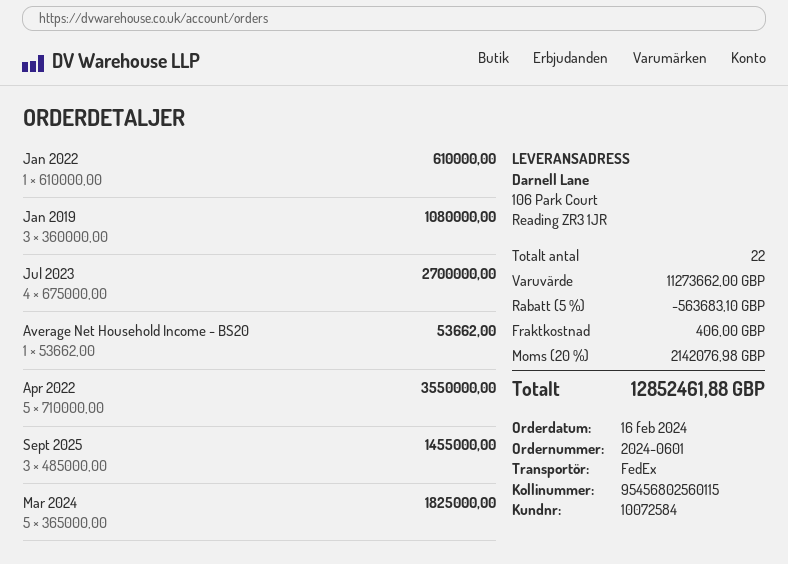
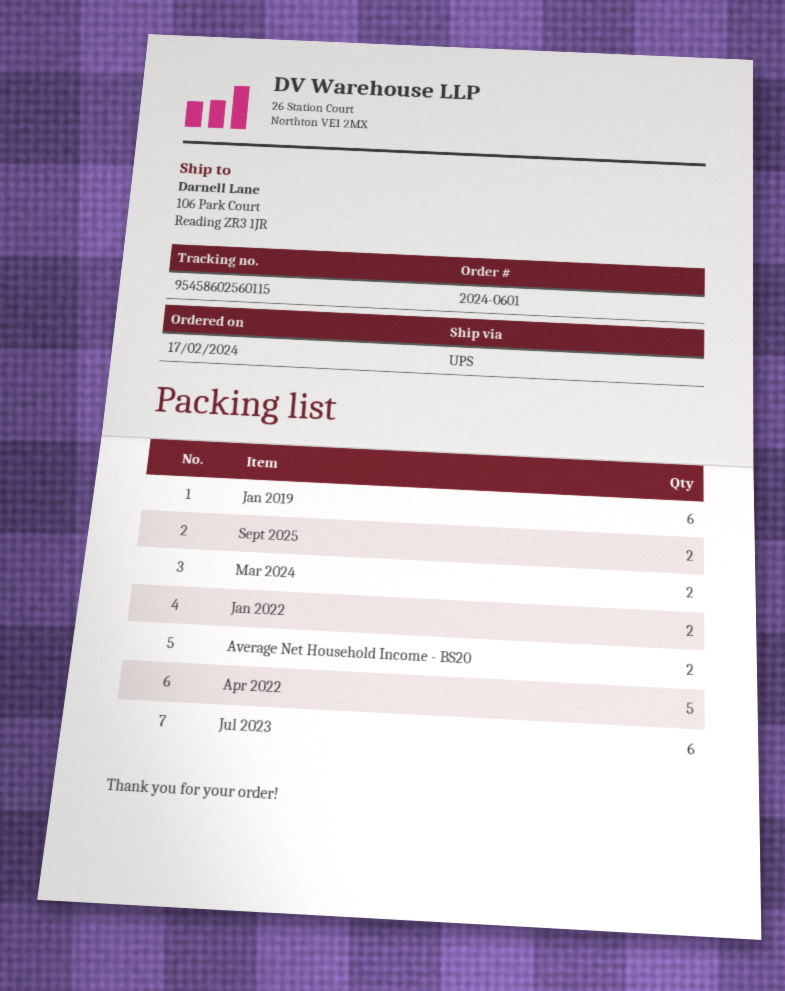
order date: 2024-02-16 -> 2024-02-17
shipping method: FedEx -> UPS
tracking number: 95456802560115 -> 95458602560115
Jan 2022: 1 -> 2
Jan 2019: 3 -> 6
Jul 2023: 4 -> 6
Average Net Household Income - BS20: 1 -> 2
Sept 2025: 3 -> 2
Mar 2024: 5 -> 2

